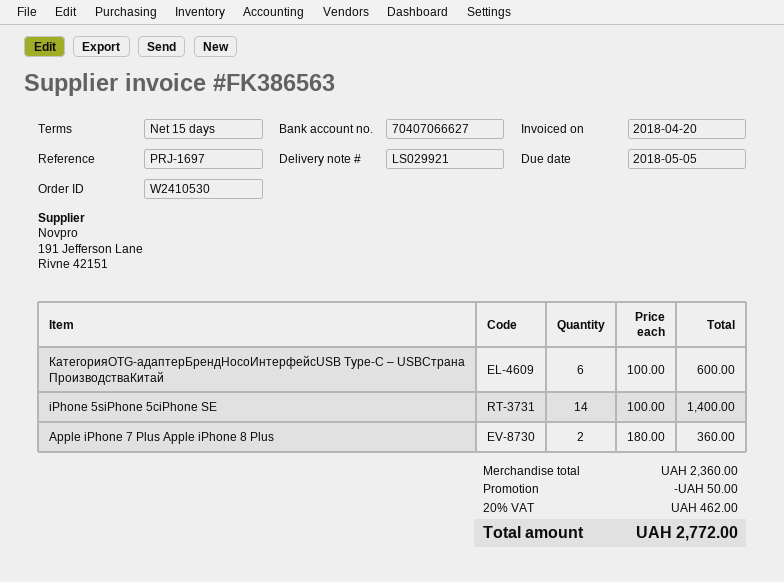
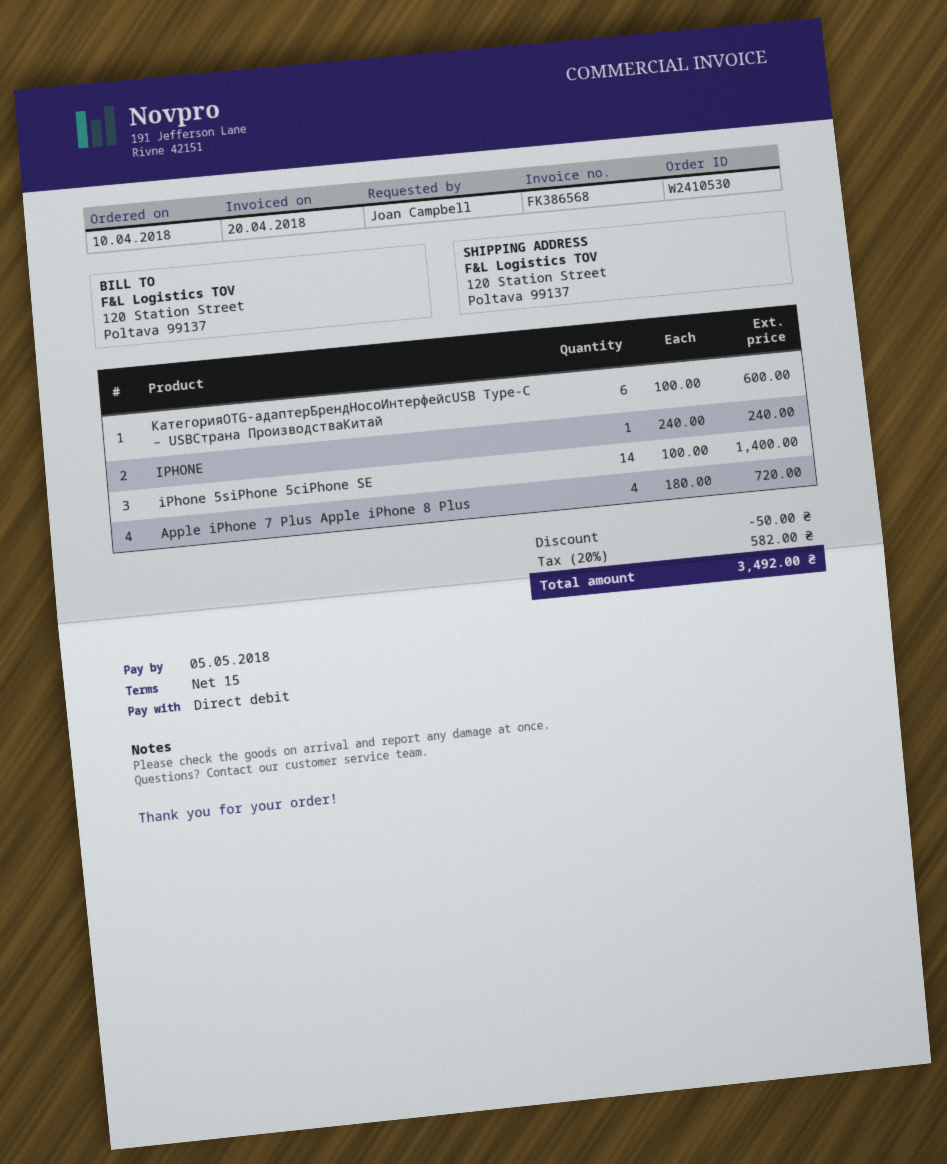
invoice number: FK386563 -> FK386568
Apple iPhone 7 Plus Apple iPhone 8 Plus: 2 x 180.00 = 360.00 -> 4 x 180.00 = 720.00
IPHONE: none -> 1 x 240.00 = 240.00
tax: 20% = 462.00 -> 20% = 582.00
total: 2772.00 -> 3492.00

